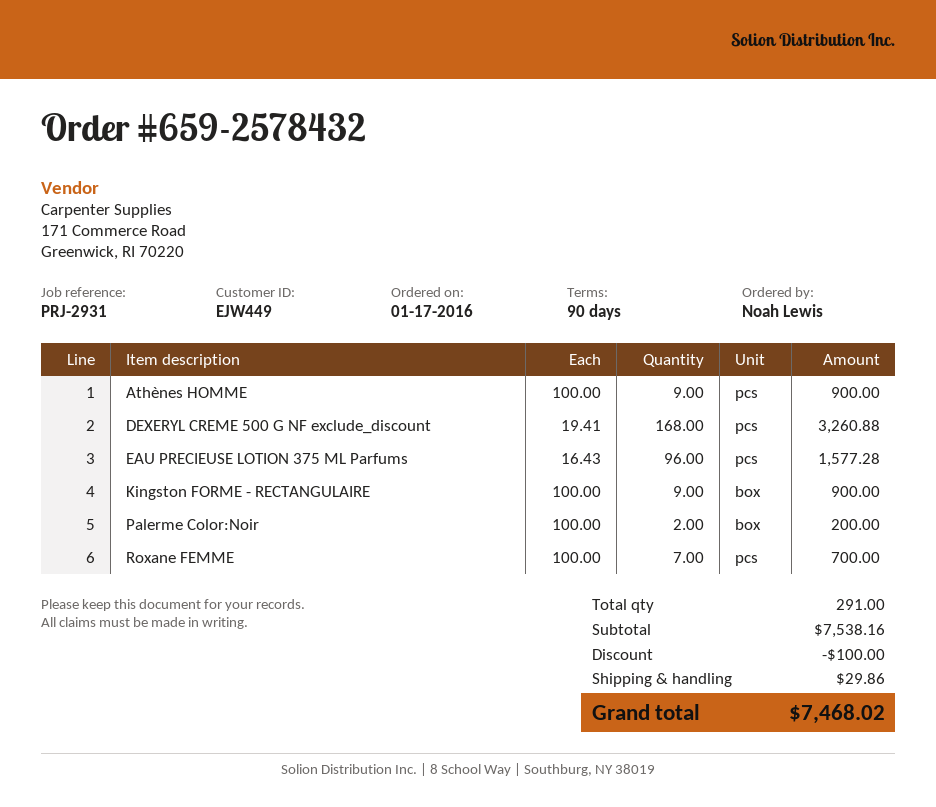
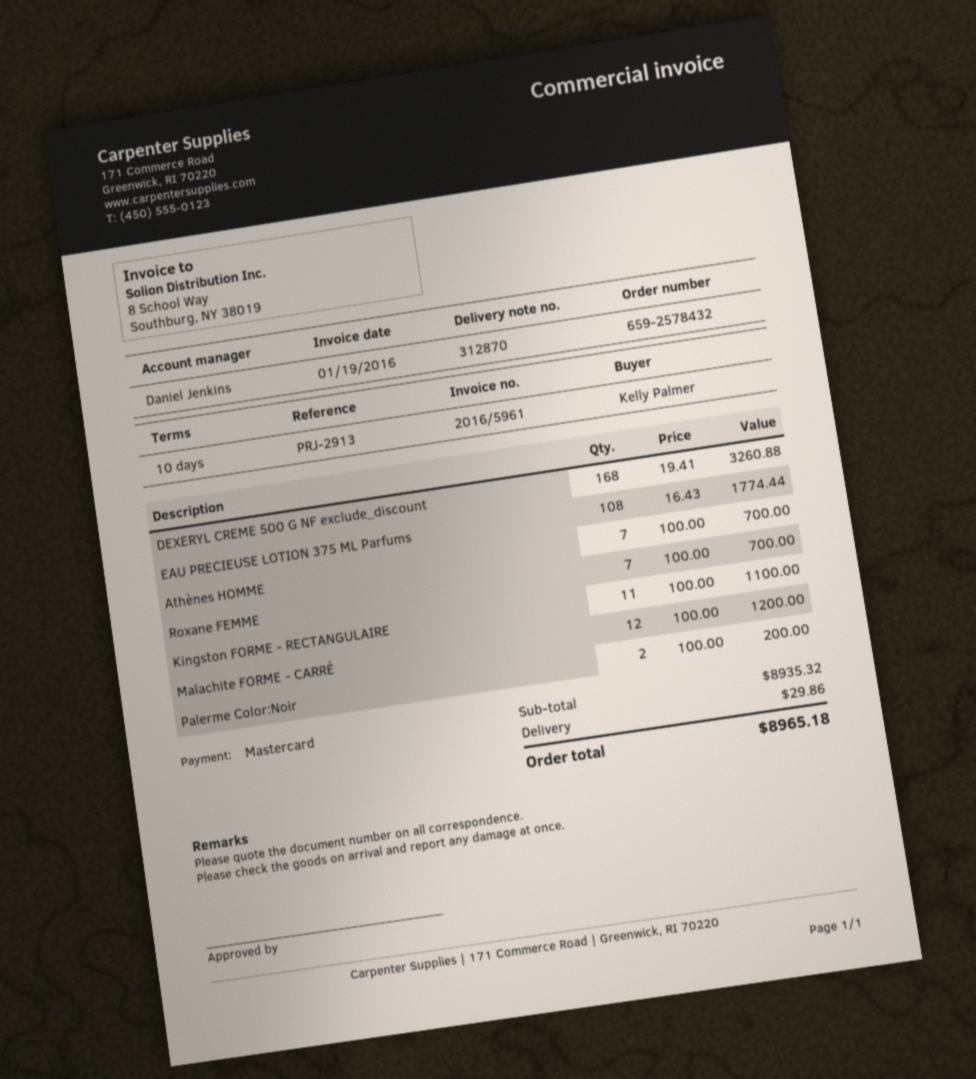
payment terms: 90 days -> 10 days
reference: PRJ-2931 -> PRJ-2913
ordered by: Noah Lewis -> Kelly Palmer
Athènes HOMME: 9 x 100.00 = 900.00 -> 7 x 100.00 = 700.00
EAU PRECIEUSE LOTION 375 ML Parfums: 96 x 16.43 = 1577.28 -> 108 x 16.43 = 1774.44
Kingston FORME - RECTANGULAIRE: 9 x 100.00 = 900.00 -> 11 x 100.00 = 1100.00
Malachite FORME - CARRÉ: none -> 12 x 100.00 = 1200.00
subtotal: 7538.16 -> 8935.32
discount: 100.00 -> none
total: 7468.02 -> 8965.18

